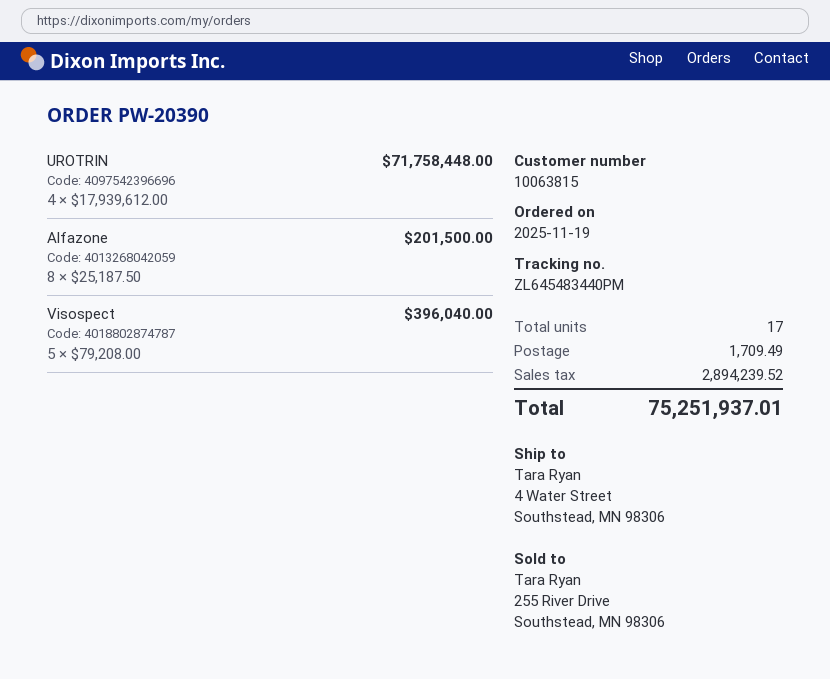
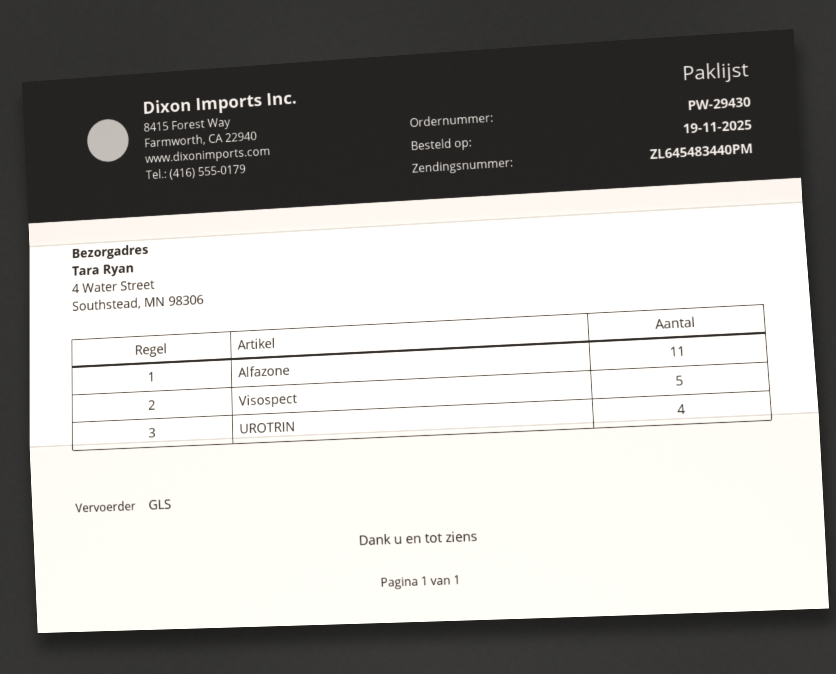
order number: PW-20390 -> PW-29430
Alfazone: 8 -> 11

